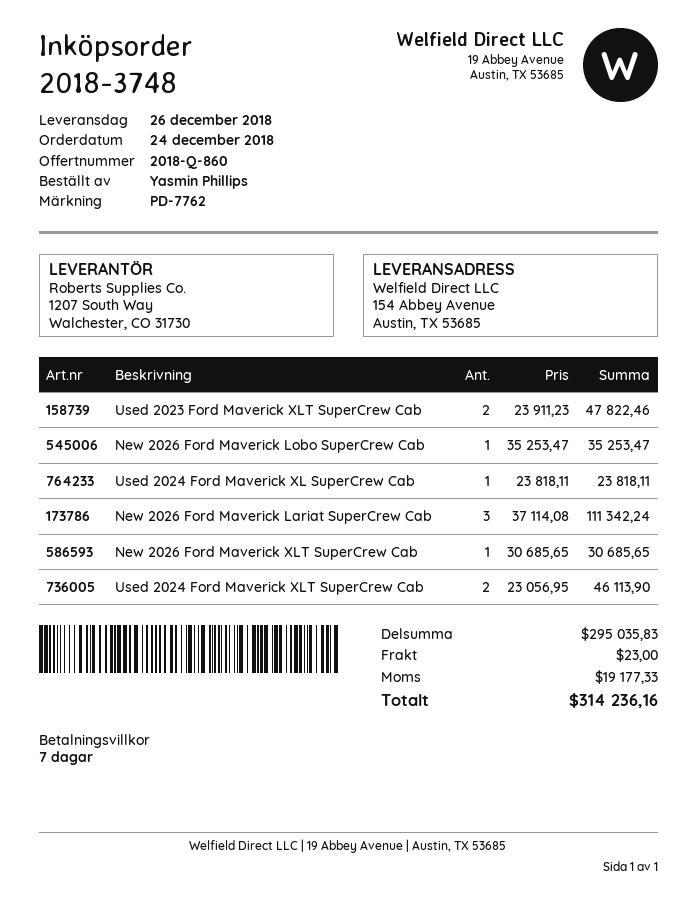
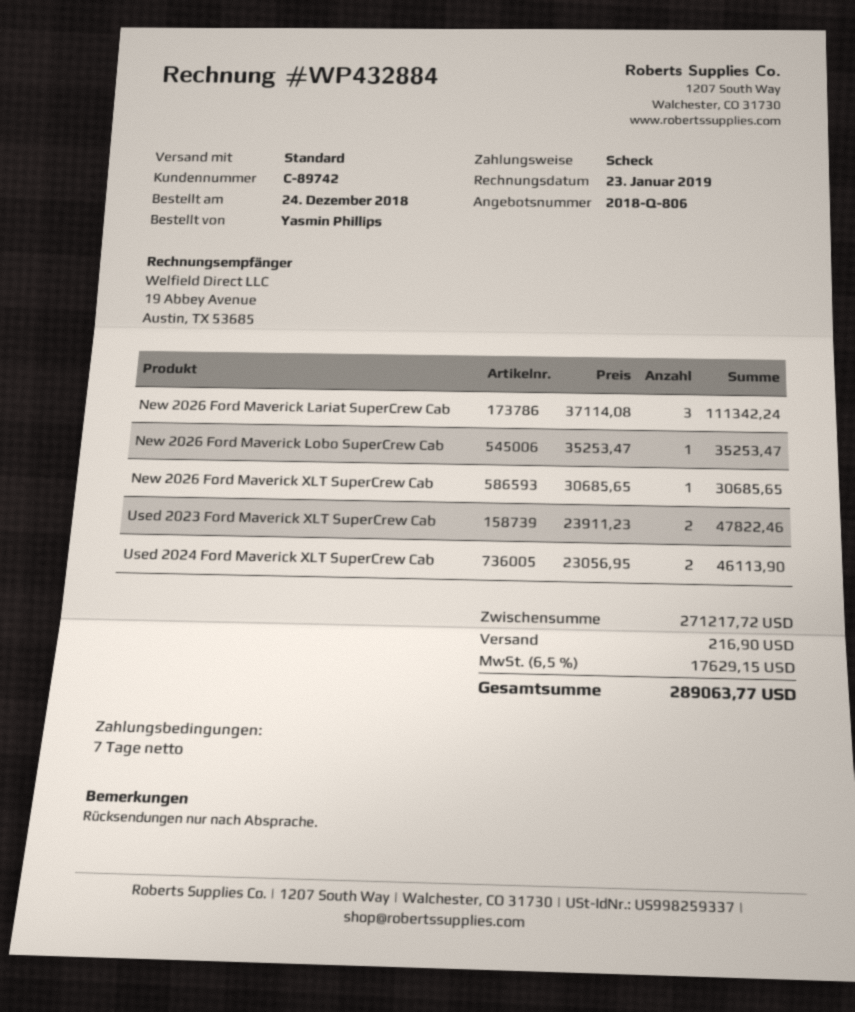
quote number: 2018-Q-860 -> 2018-Q-806
Used 2024 Ford Maverick XL SuperCrew Cab: 1 x 23818.11 = 23818.11 -> none
subtotal: 295035.83 -> 271217.72
shipping: 23.00 -> 216.90
tax: 19177.33 -> 17629.15
total: 314236.16 -> 289063.77

